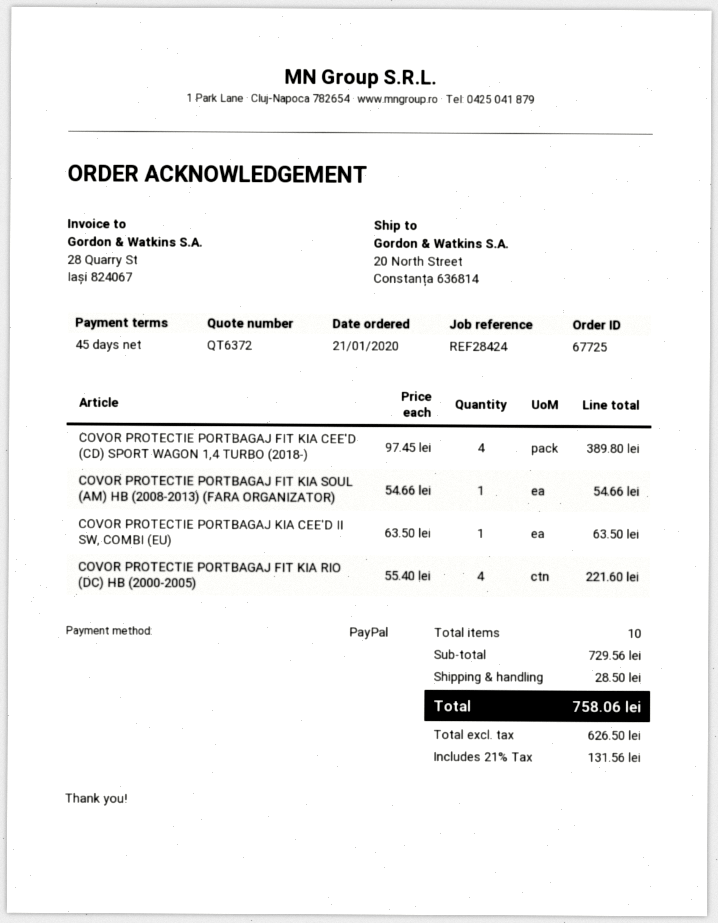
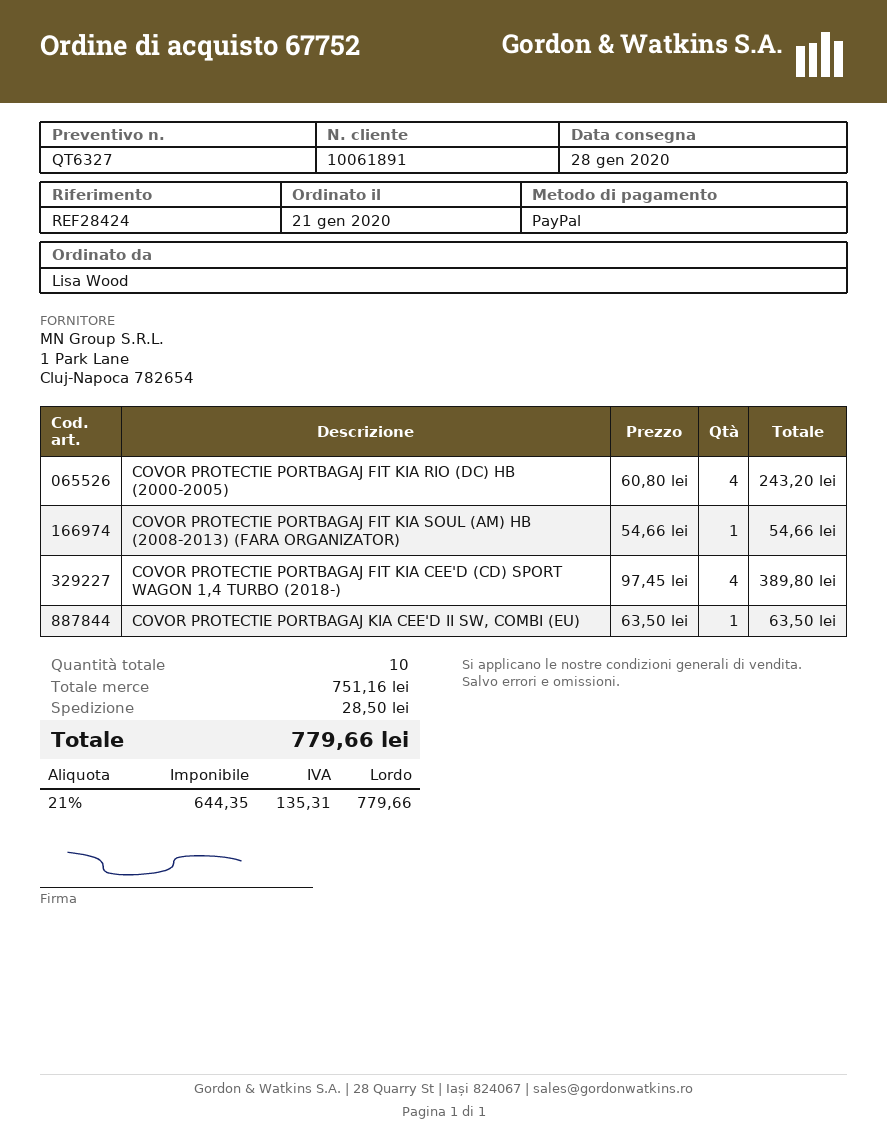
quote number: QT6372 -> QT6327
order number: 67725 -> 67752
COVOR PROTECTIE PORTBAGAJ FIT KIA RIO (DC) HB (2000-2005): 4 x 55.40 = 221.60 -> 4 x 60.80 = 243.20
subtotal: 729.56 -> 751.16
net: 626.50 -> 644.35
tax: 21% = 131.56 -> 21% = 135.31
total: 758.06 -> 779.66

